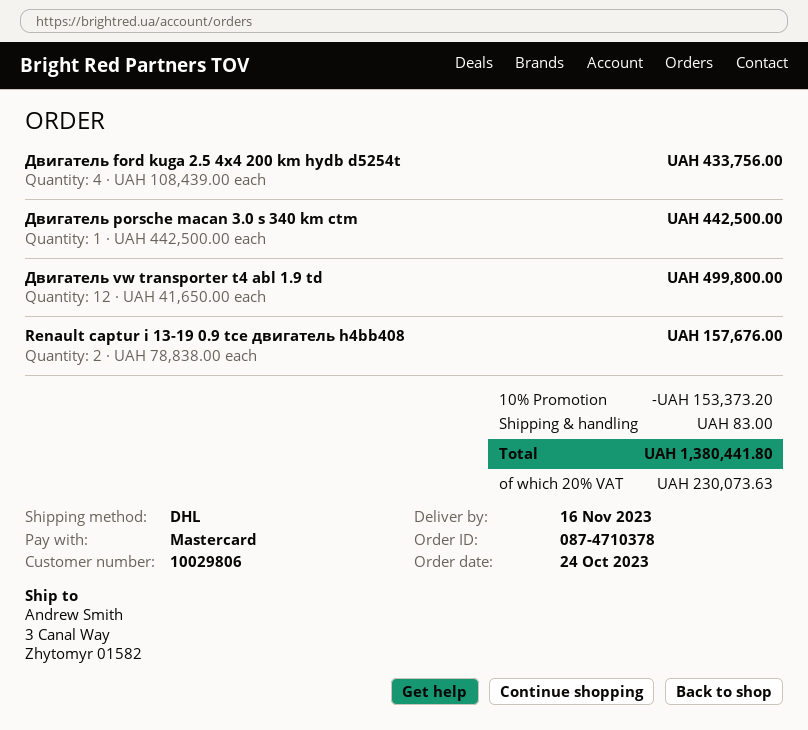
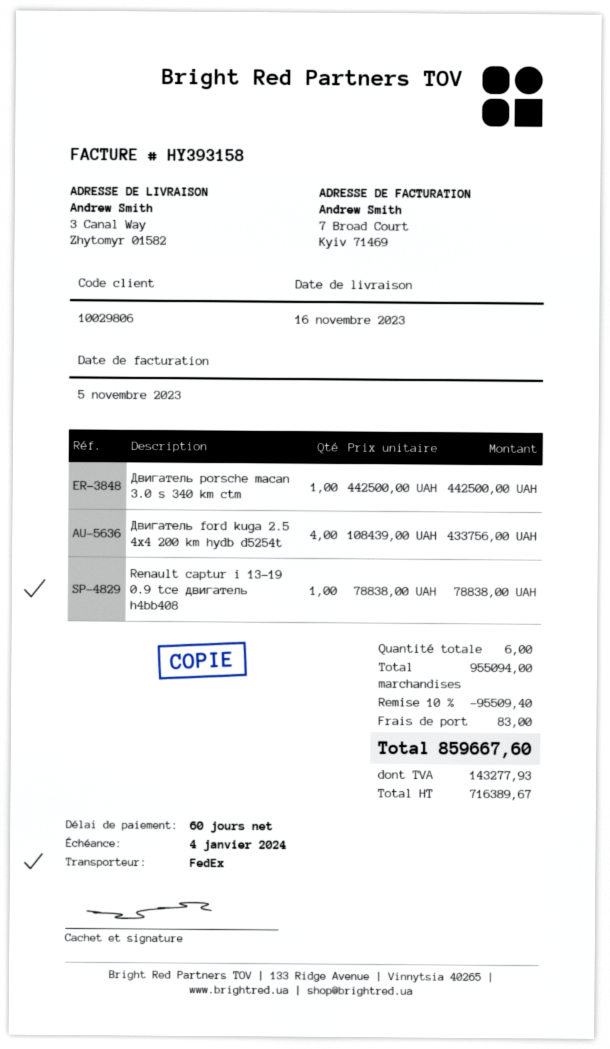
shipping method: DHL -> FedEx
Двигатель vw transporter t4 abl 1.9 td: 12 x 41650.00 = 499800.00 -> none
Renault captur i 13-19 0.9 tce двигатель h4bb408: 2 x 78838.00 = 157676.00 -> 1 x 78838.00 = 78838.00
discount: 10% = 153373.20 -> 10% = 95509.40
tax: 230073.63 -> 143277.93
total: 1380441.80 -> 859667.60

